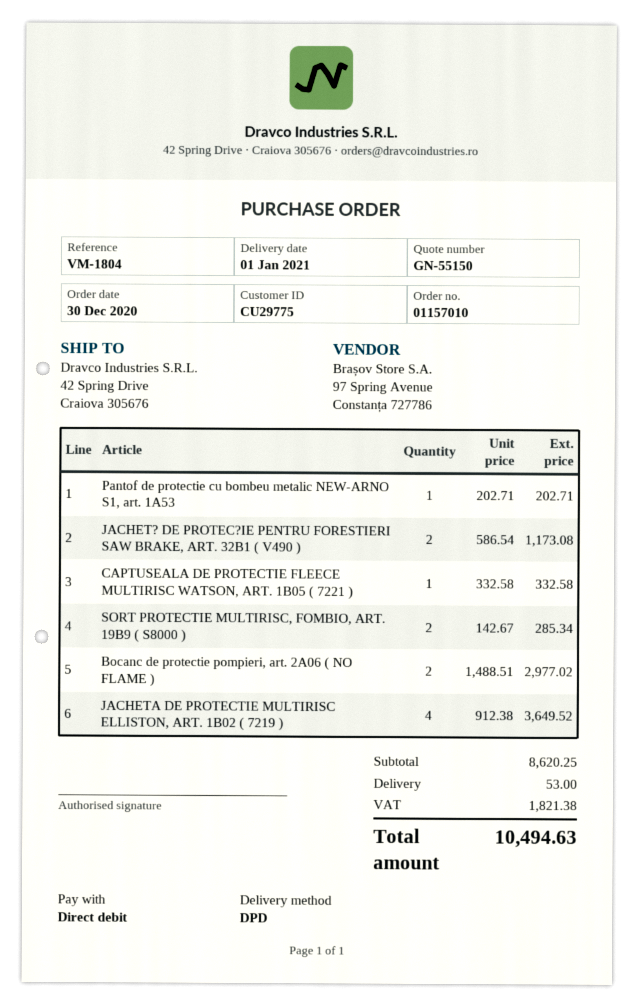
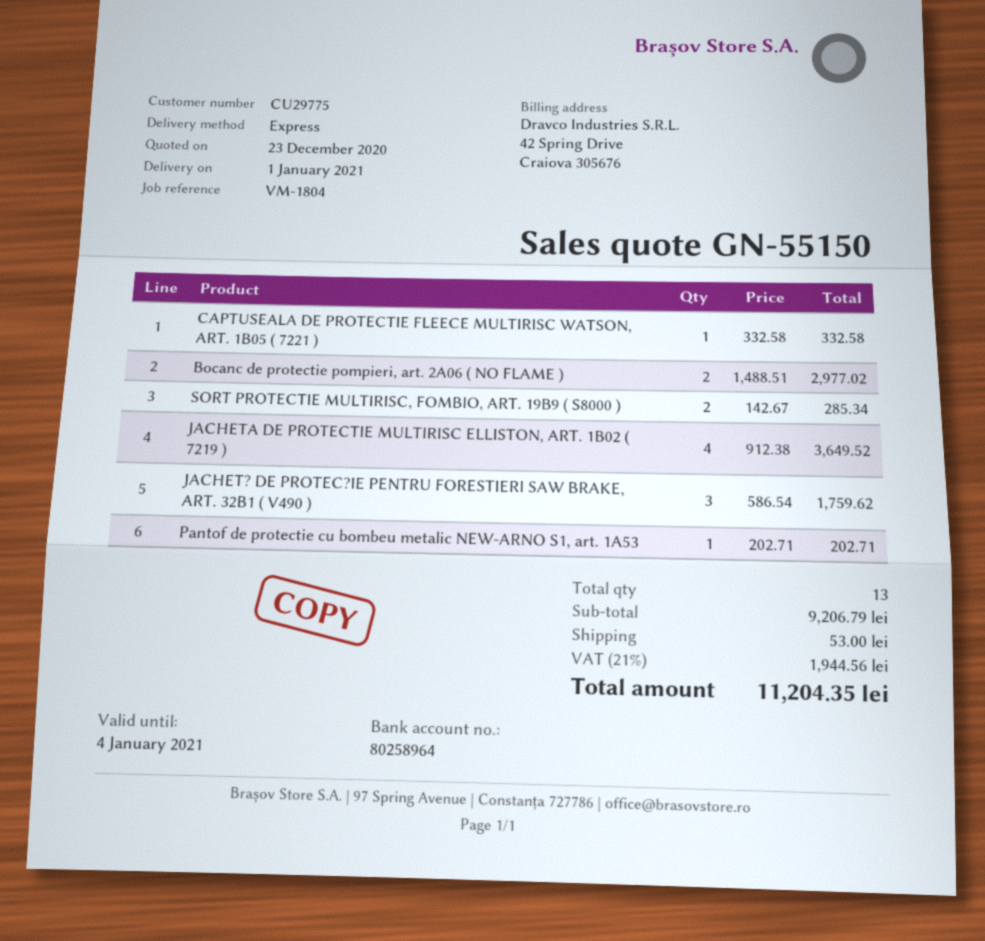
shipping method: DPD -> express
JACHET? DE PROTEC?IE PENTRU FORESTIERI SAW BRAKE, ART. 32B1 ( V490 ): 2 x 586.54 = 1173.08 -> 3 x 586.54 = 1759.62
subtotal: 8620.25 -> 9206.79
tax: 1821.38 -> 1944.56
total: 10494.63 -> 11204.35

